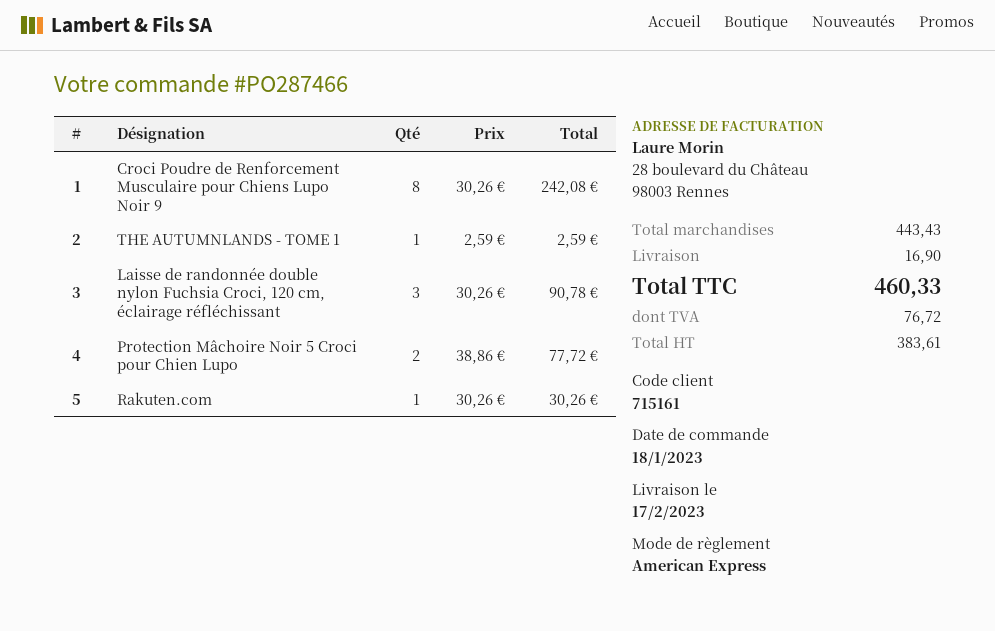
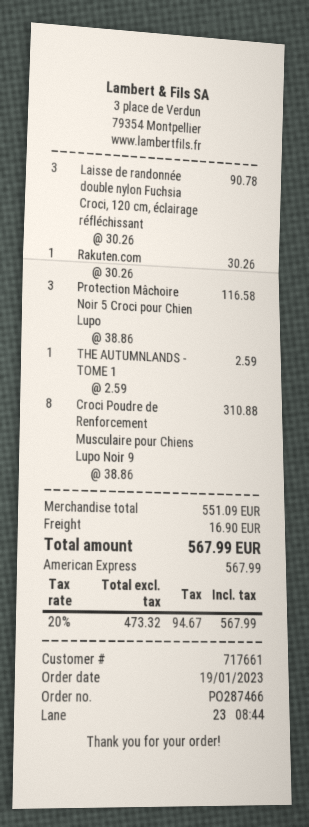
order date: 2023-01-18 -> 2023-01-19
customer number: 715161 -> 717661
Croci Poudre de Renforcement Musculaire pour Chiens Lupo Noir 9: 8 x 30.26 = 242.08 -> 8 x 38.86 = 310.88
Protection Mâchoire Noir 5 Croci pour Chien Lupo: 2 x 38.86 = 77.72 -> 3 x 38.86 = 116.58
subtotal: 443.43 -> 551.09
net: 383.61 -> 473.32
tax: 76.72 -> 94.67
total: 460.33 -> 567.99

